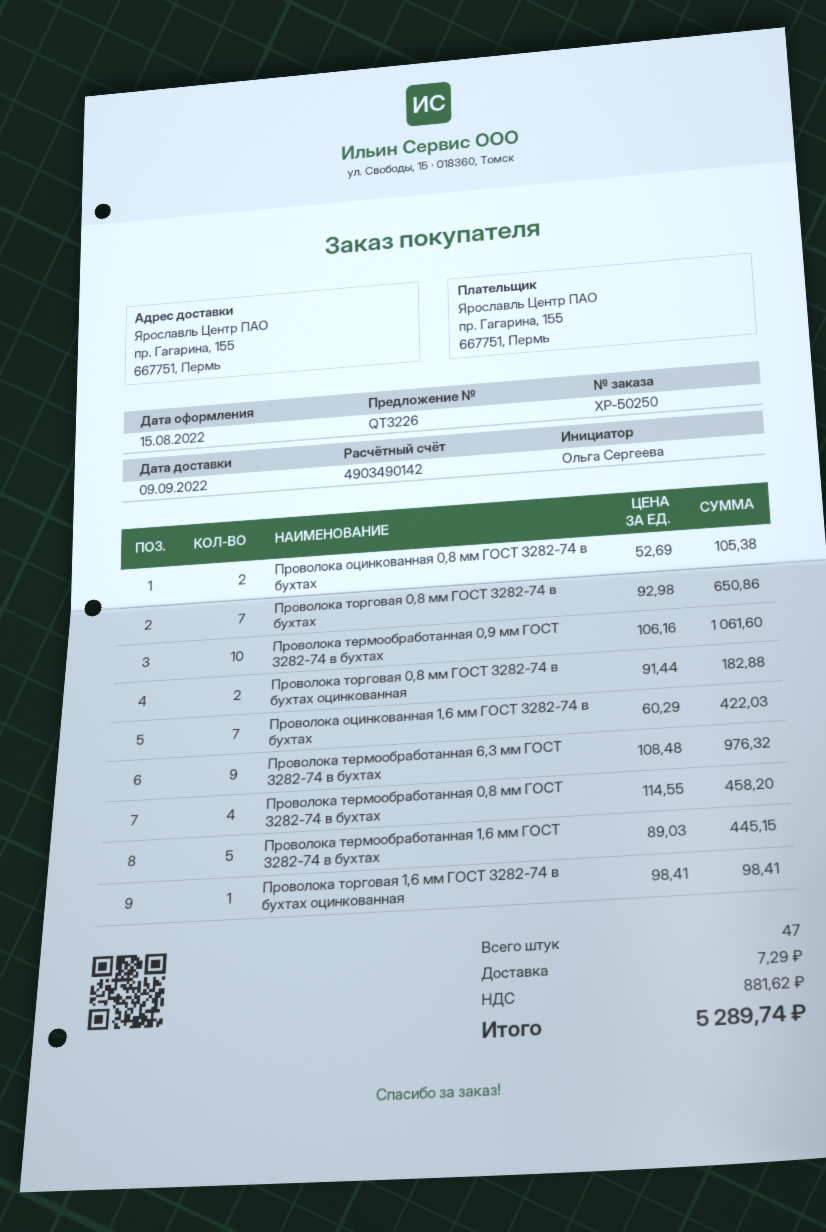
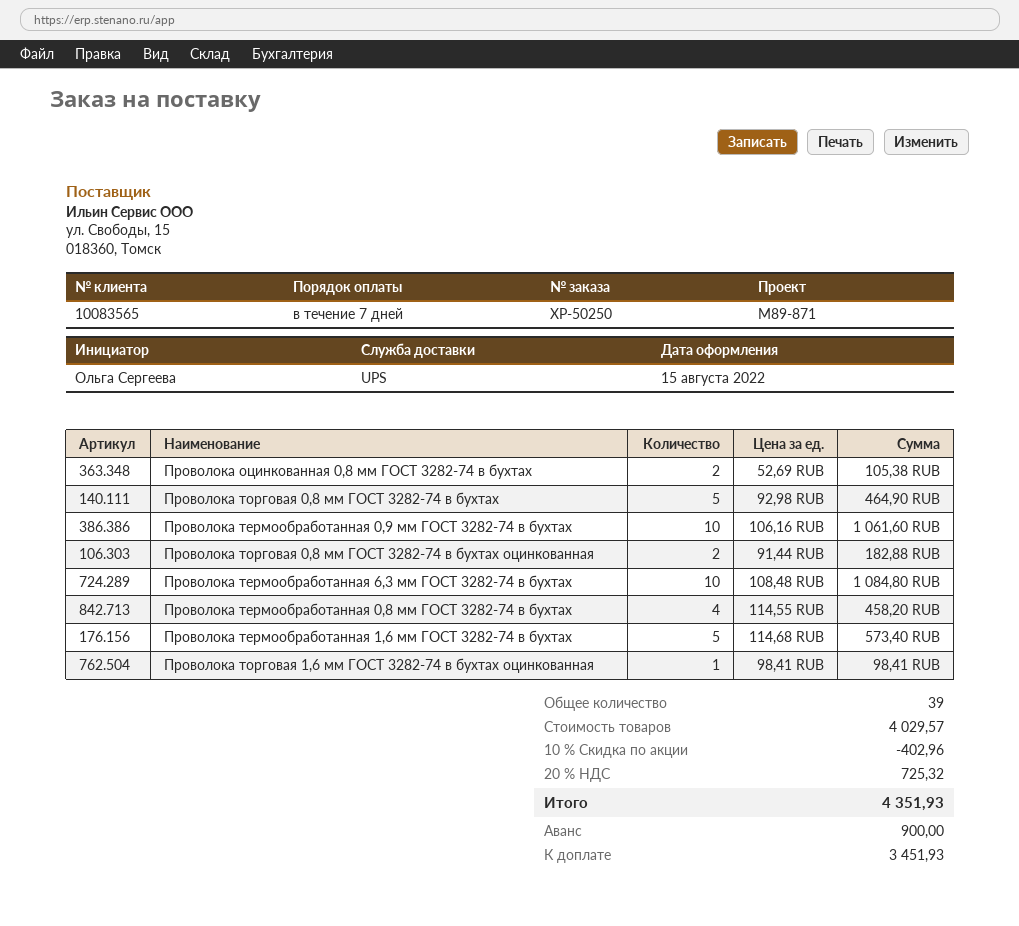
Проволока торговая 0,8 мм ГОСТ 3282-74 в бухтах: 7 x 92.98 = 650.86 -> 5 x 92.98 = 464.90
Проволока оцинкованная 1,6 мм ГОСТ 3282-74 в бухтах: 7 x 60.29 = 422.03 -> none
Проволока термообработанная 6,3 мм ГОСТ 3282-74 в бухтах: 9 x 108.48 = 976.32 -> 10 x 108.48 = 1084.80
Проволока термообработанная 1,6 мм ГОСТ 3282-74 в бухтах: 5 x 89.03 = 445.15 -> 5 x 114.68 = 573.40
total quantity: 47 -> 39
discount: none -> 10% = 402.96
shipping: 7.29 -> none
tax: 881.62 -> 725.32
total: 5289.74 -> 4351.93

